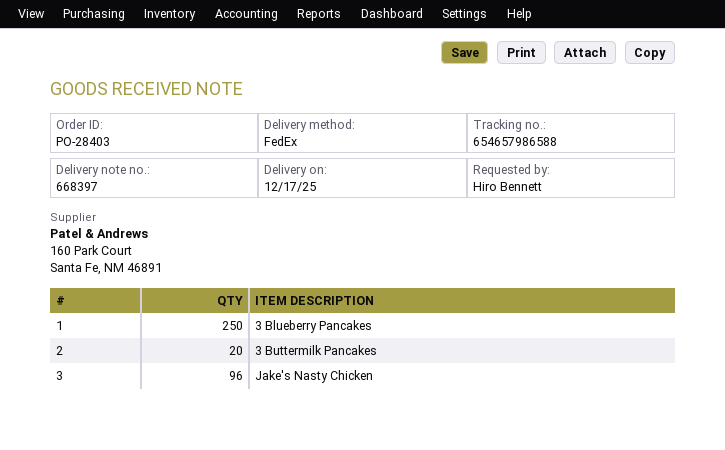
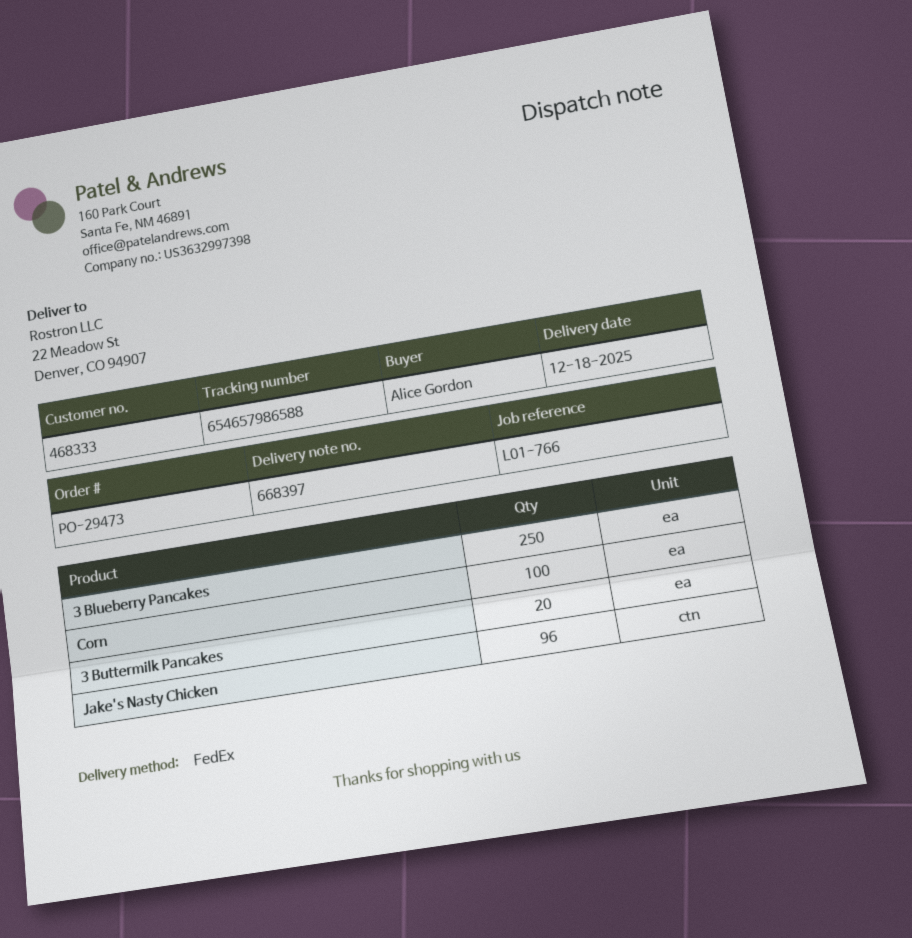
order number: PO-28403 -> PO-29473
delivery date: 2025-12-17 -> 2025-12-18
ordered by: Hiro Bennett -> Alice Gordon
Corn: none -> 100

